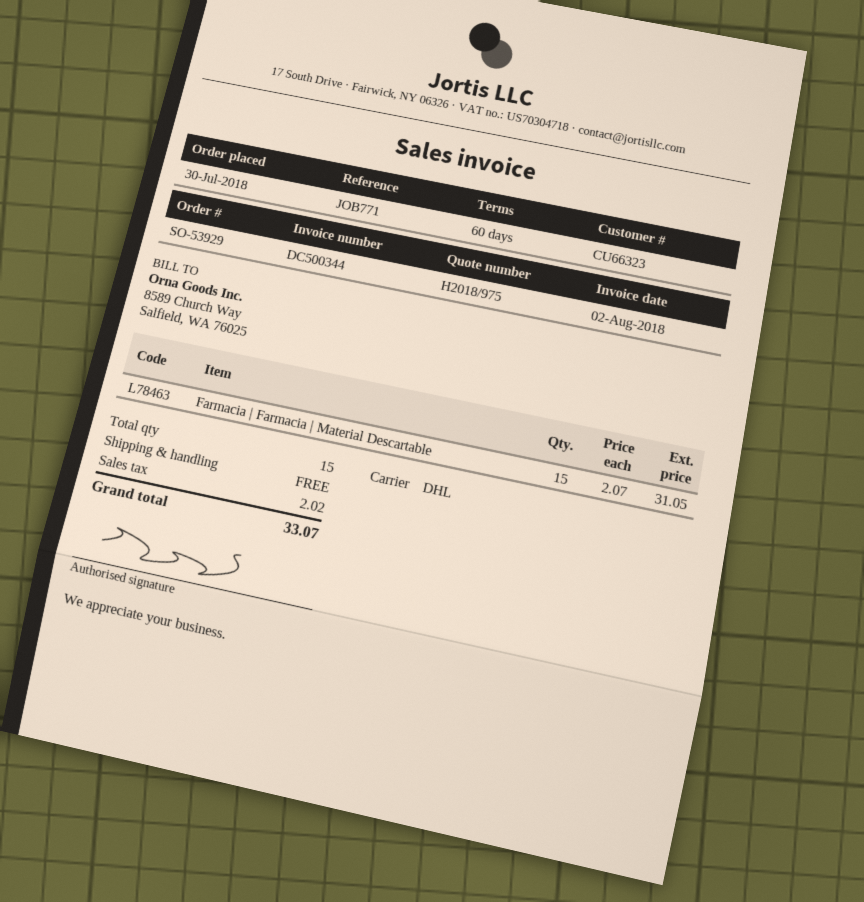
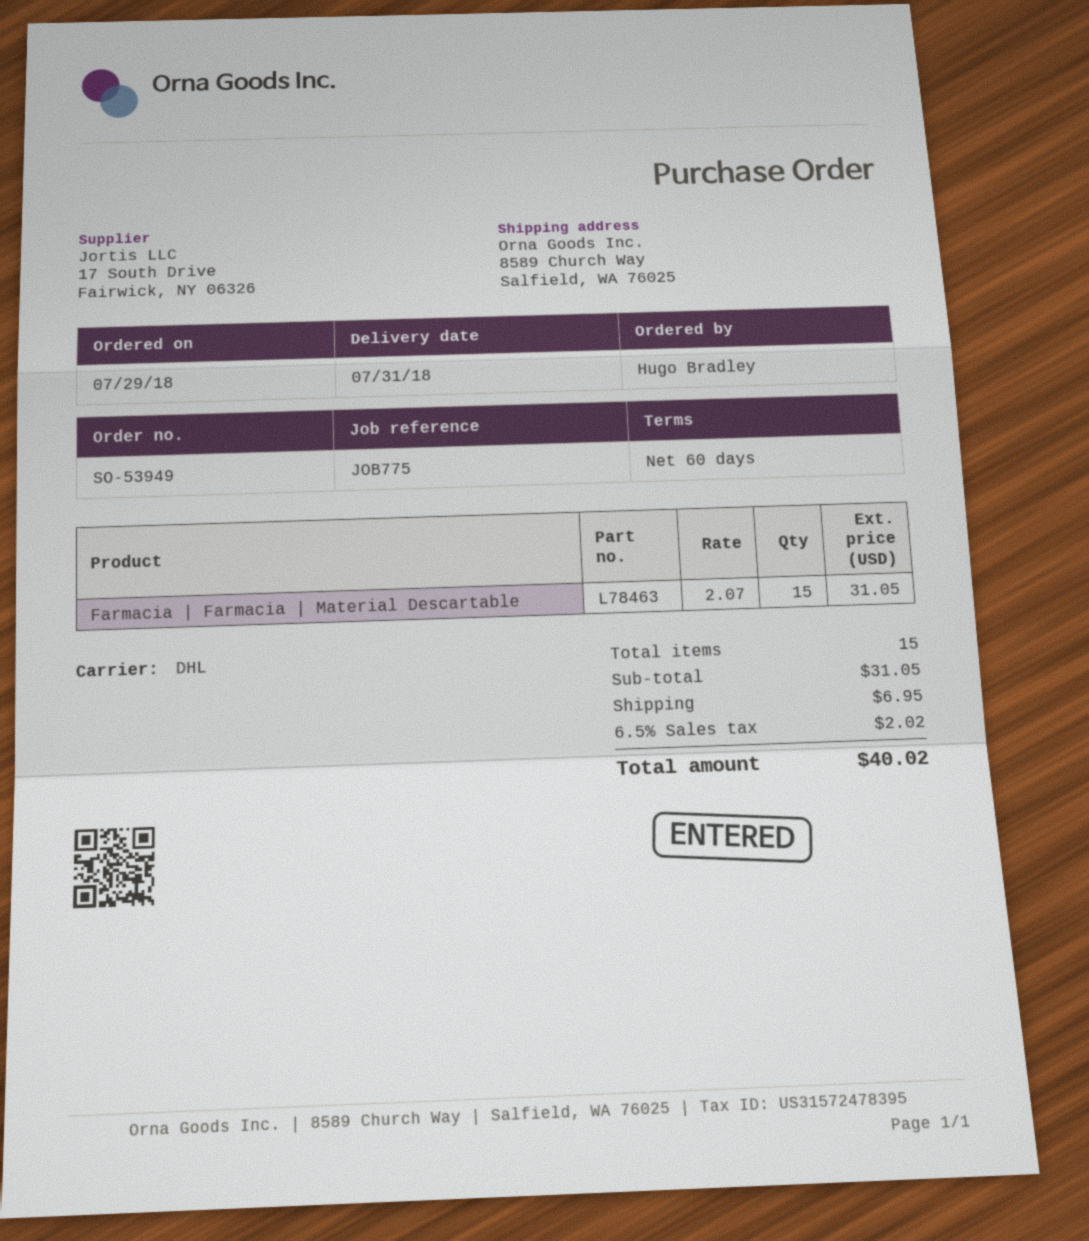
order number: SO-53929 -> SO-53949
order date: 2018-07-30 -> 2018-07-29
reference: JOB771 -> JOB775
shipping: 0.00 -> 6.95
total: 33.07 -> 40.02

